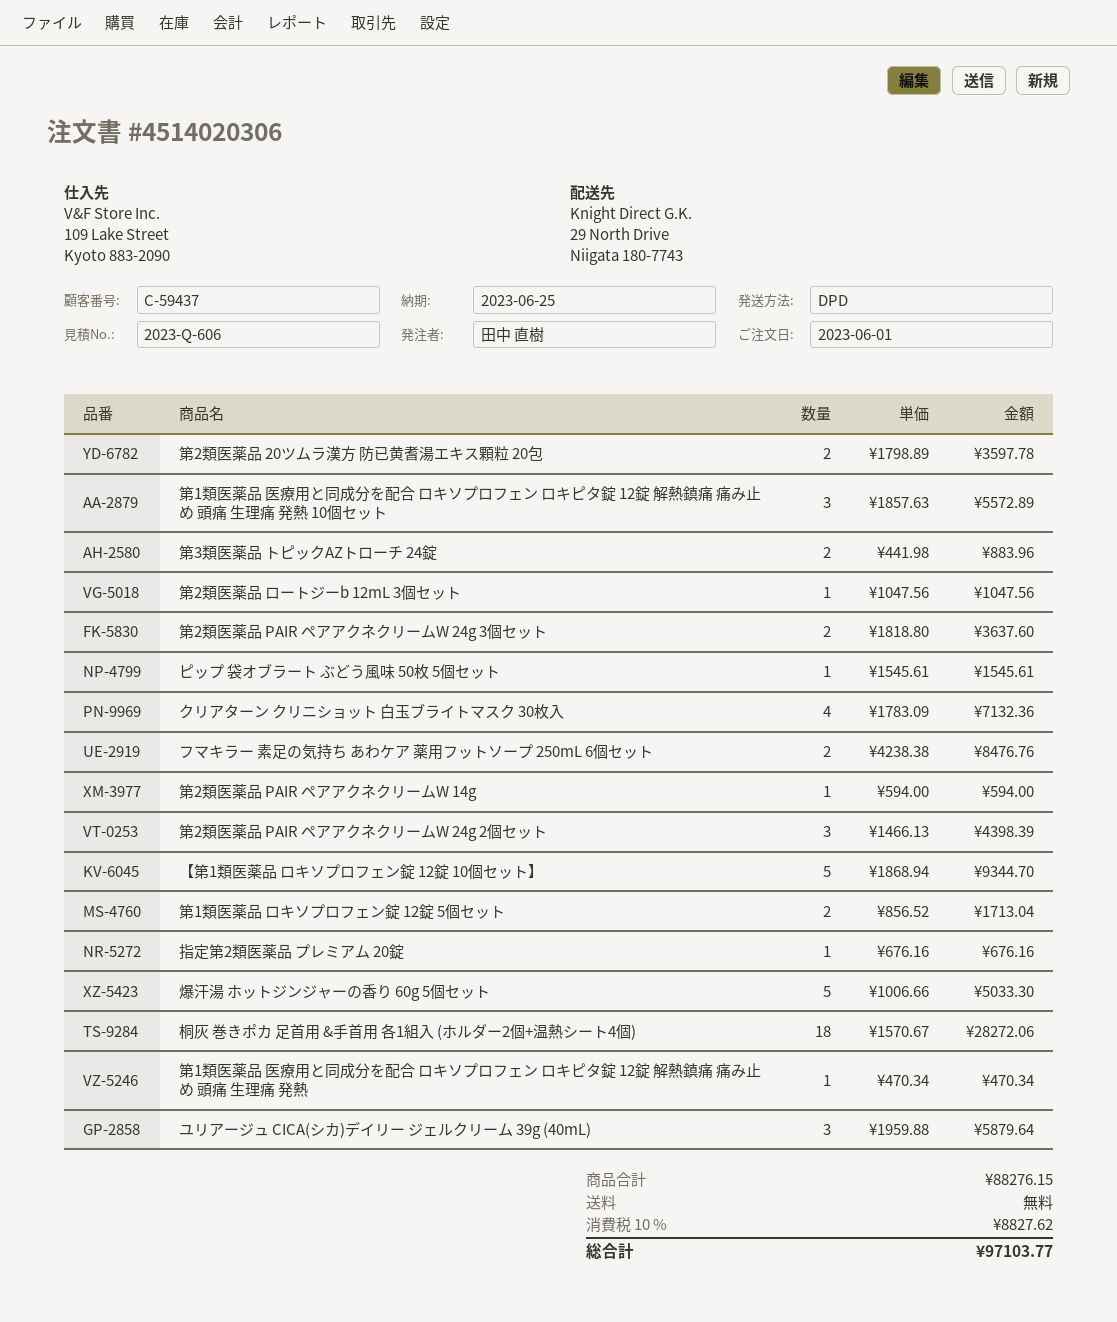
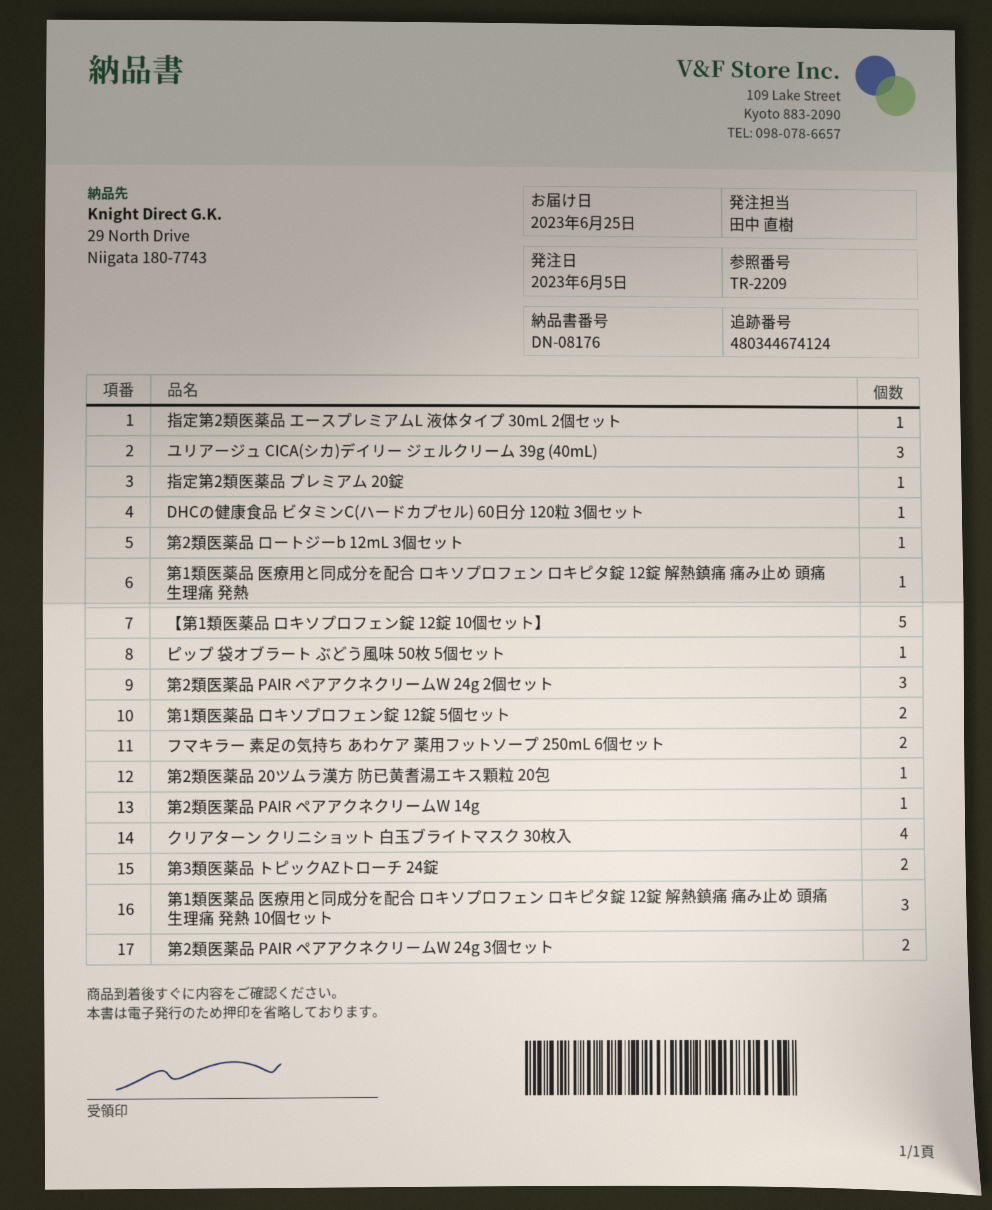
order date: 2023-06-01 -> 2023-06-05
第2類医薬品 20ツムラ漢方 防已黄耆湯エキス顆粒 20包: 2 -> 1
爆汗湯 ホットジンジャーの香り 60g 5個セット: 5 -> none
桐灰 巻きポカ 足首用 &手首用 各1組入 (ホルダー2個+温熱シート4個): 18 -> none
指定第2類医薬品 エースプレミアムL 液体タイプ 30mL 2個セット: none -> 1
DHCの健康食品 ビタミンC(ハードカプセル) 60日分 120粒 3個セット: none -> 1

